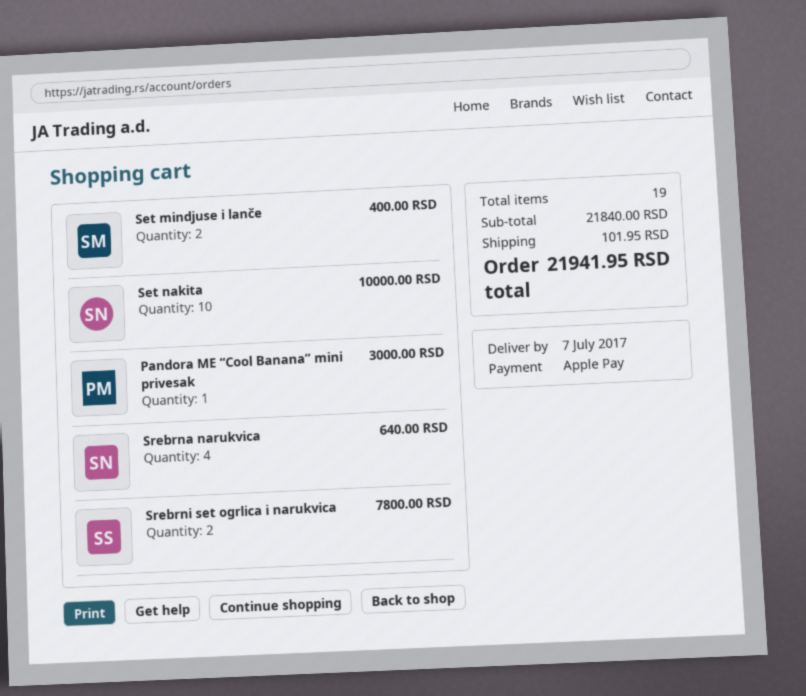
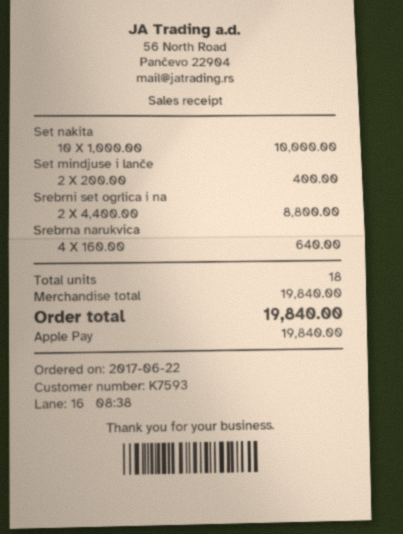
Pandora ME “Cool Banana” mini privesak: 1 for 3000.00 -> none
Srebrni set ogrlica i narukvica: 2 for 7800.00 -> 2 for 8800.00
total quantity: 19 -> 18
subtotal: 21840.00 -> 19840.00
shipping: 101.95 -> none
total: 21941.95 -> 19840.00

